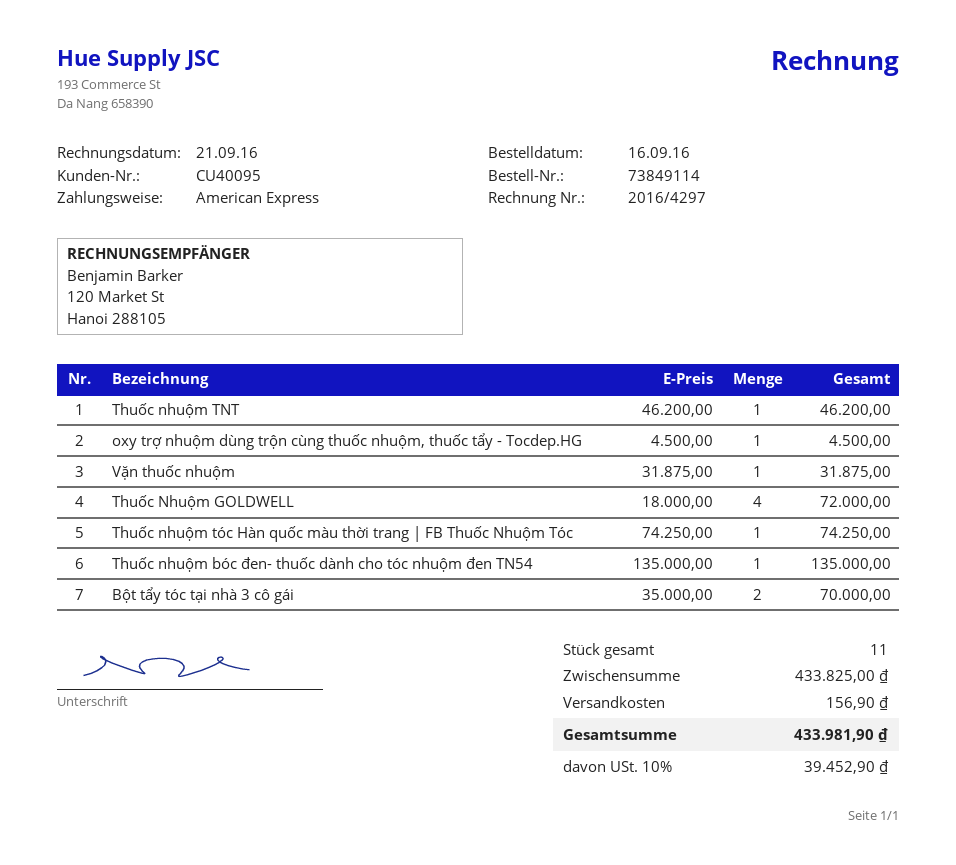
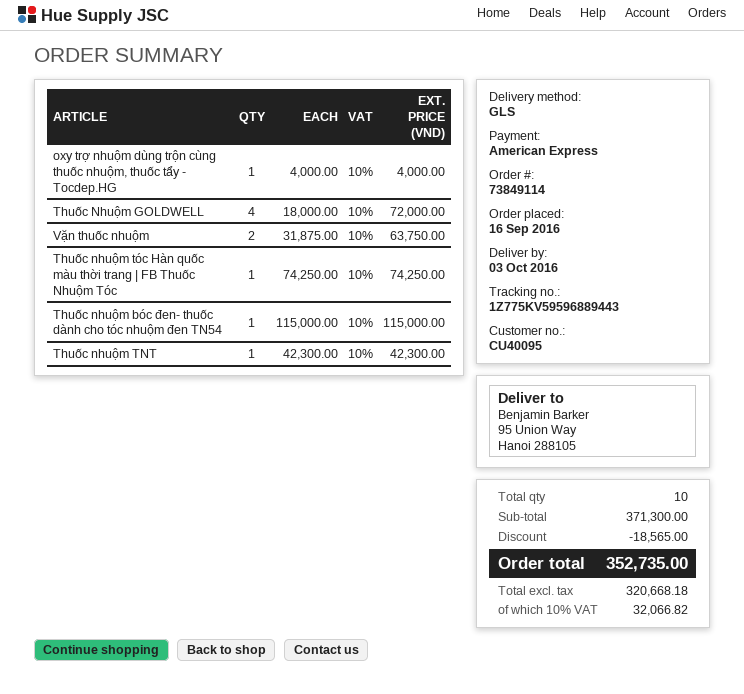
Thuốc nhuộm TNT: 1 x 46200.00 = 46200.00 -> 1 x 42300.00 = 42300.00
oxy trợ nhuộm dùng trộn cùng thuốc nhuộm, thuốc tẩy - Tocdep.HG: 1 x 4500.00 = 4500.00 -> 1 x 4000.00 = 4000.00
Vặn thuốc nhuộm: 1 x 31875.00 = 31875.00 -> 2 x 31875.00 = 63750.00
Thuốc nhuộm bóc đen- thuốc dành cho tóc nhuộm đen TN54: 1 x 135000.00 = 135000.00 -> 1 x 115000.00 = 115000.00
Bột tẩy tóc tại nhà 3 cô gái: 2 x 35000.00 = 70000.00 -> none
total quantity: 11 -> 10
subtotal: 433825.00 -> 371300.00
discount: none -> 18565.00
shipping: 156.90 -> none
tax: 10% = 39452.90 -> 10% = 32066.82
total: 433981.90 -> 352735.00

